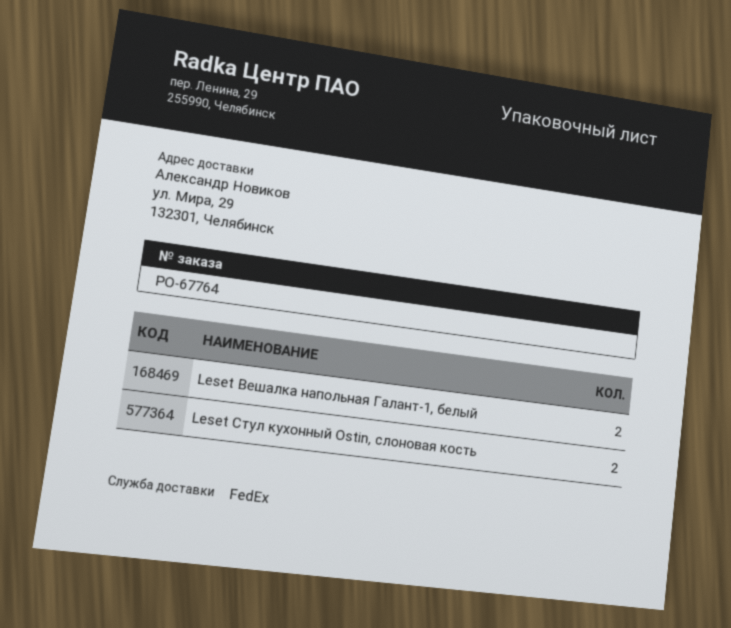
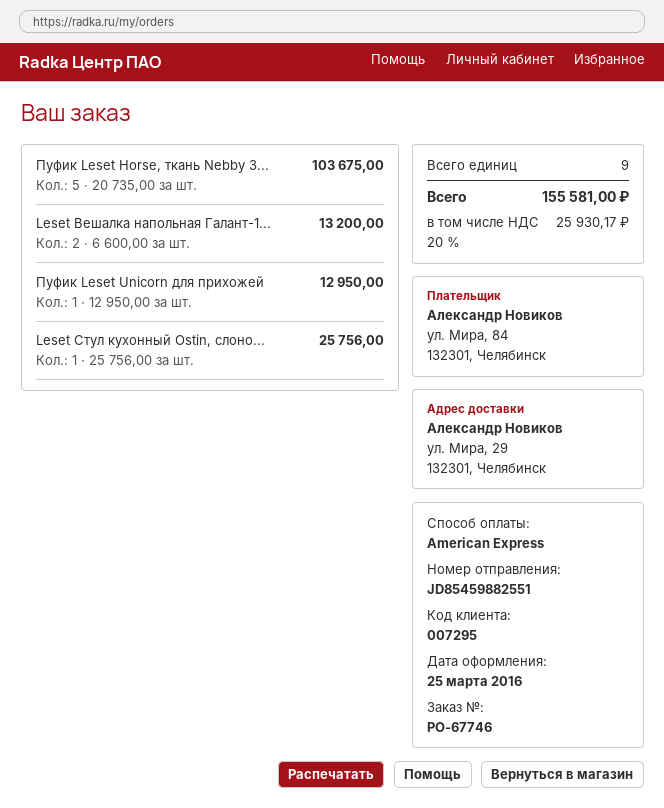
order number: PO-67764 -> PO-67746
Leset Стул кухонный Ostin, слоновая кость: 2 -> 1
Пуфик Leset Horse, ткань Nebby 3...: none -> 5
Пуфик Leset Unicorn для прихожей: none -> 1

